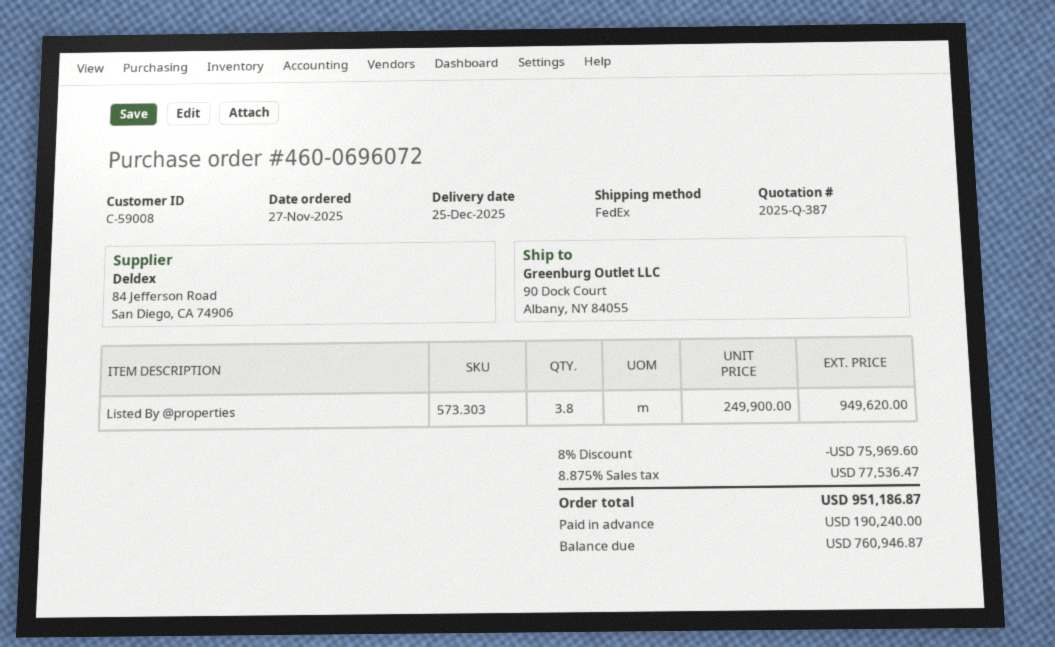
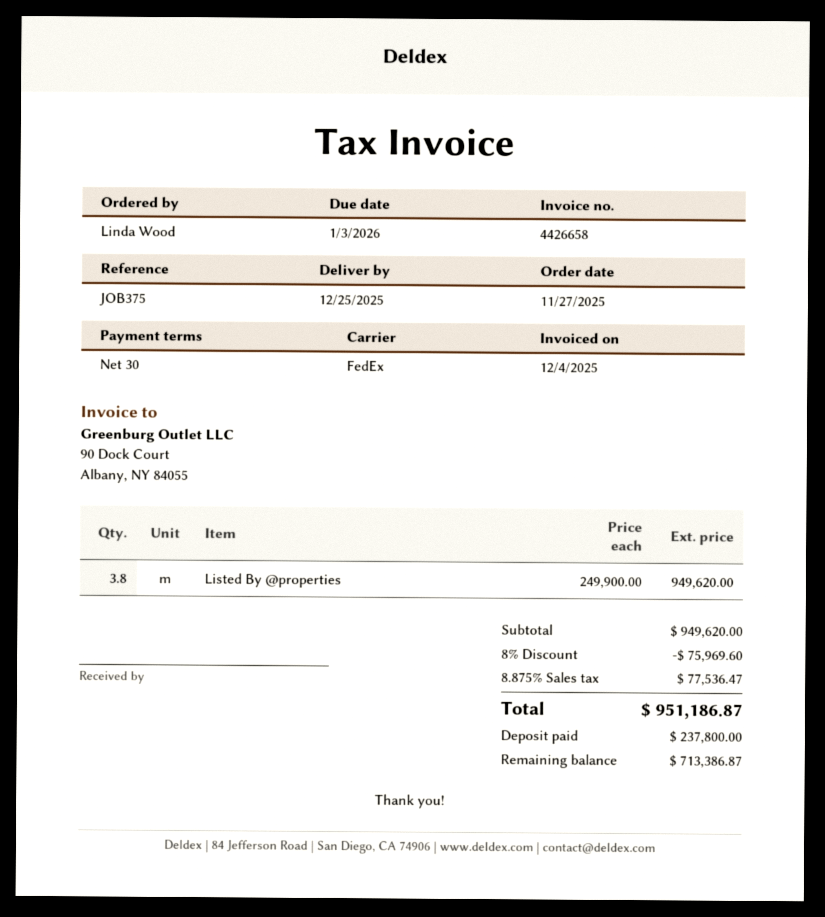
deposit: 190240.00 -> 237800.00
balance: 760946.87 -> 713386.87

